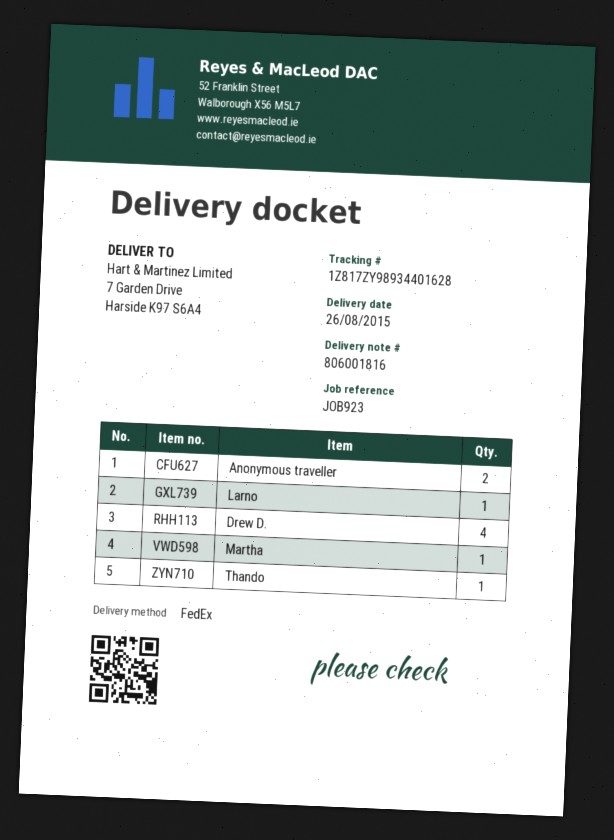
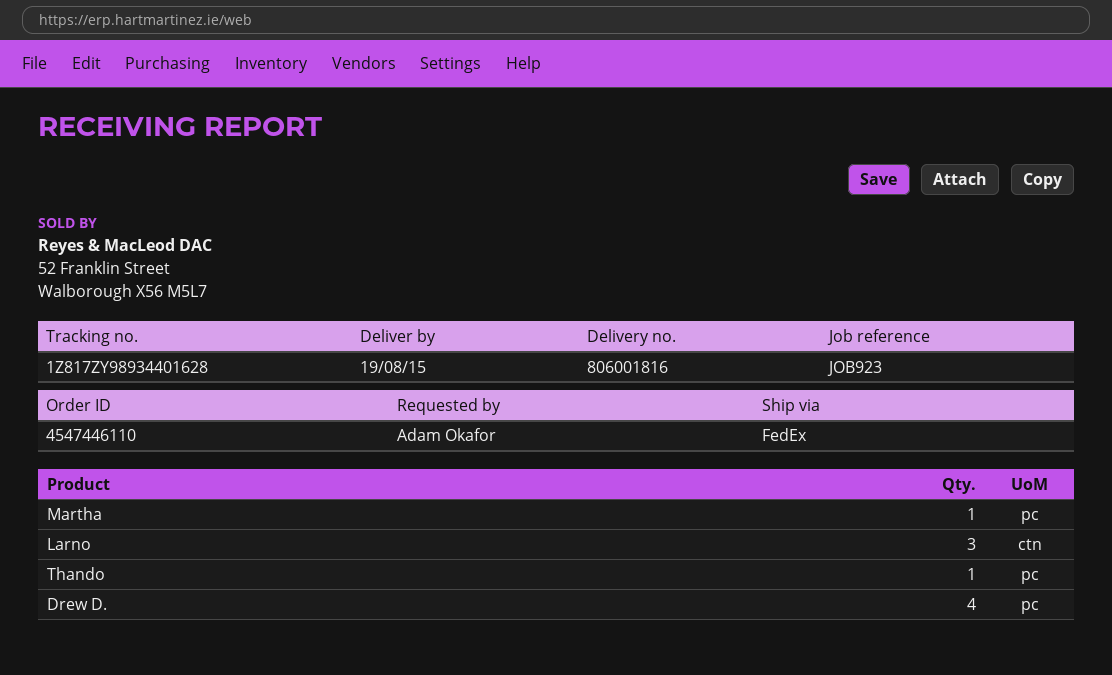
delivery date: 2015-08-26 -> 2015-08-19
Anonymous traveller: 2 -> none
Larno: 1 -> 3

